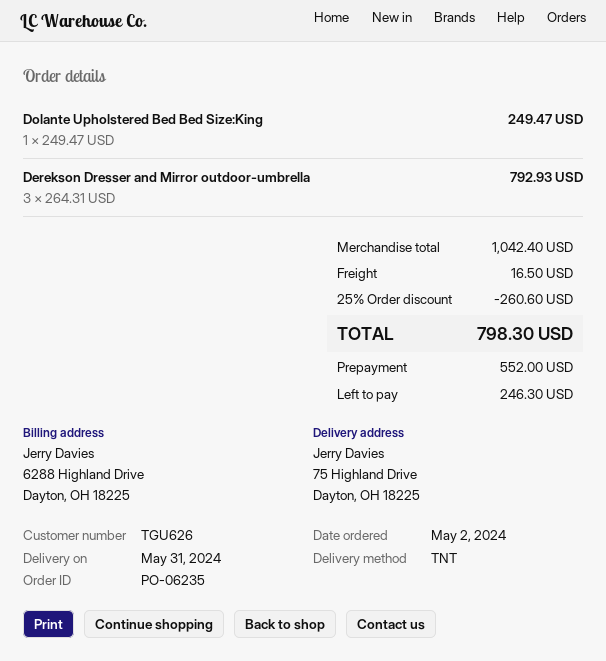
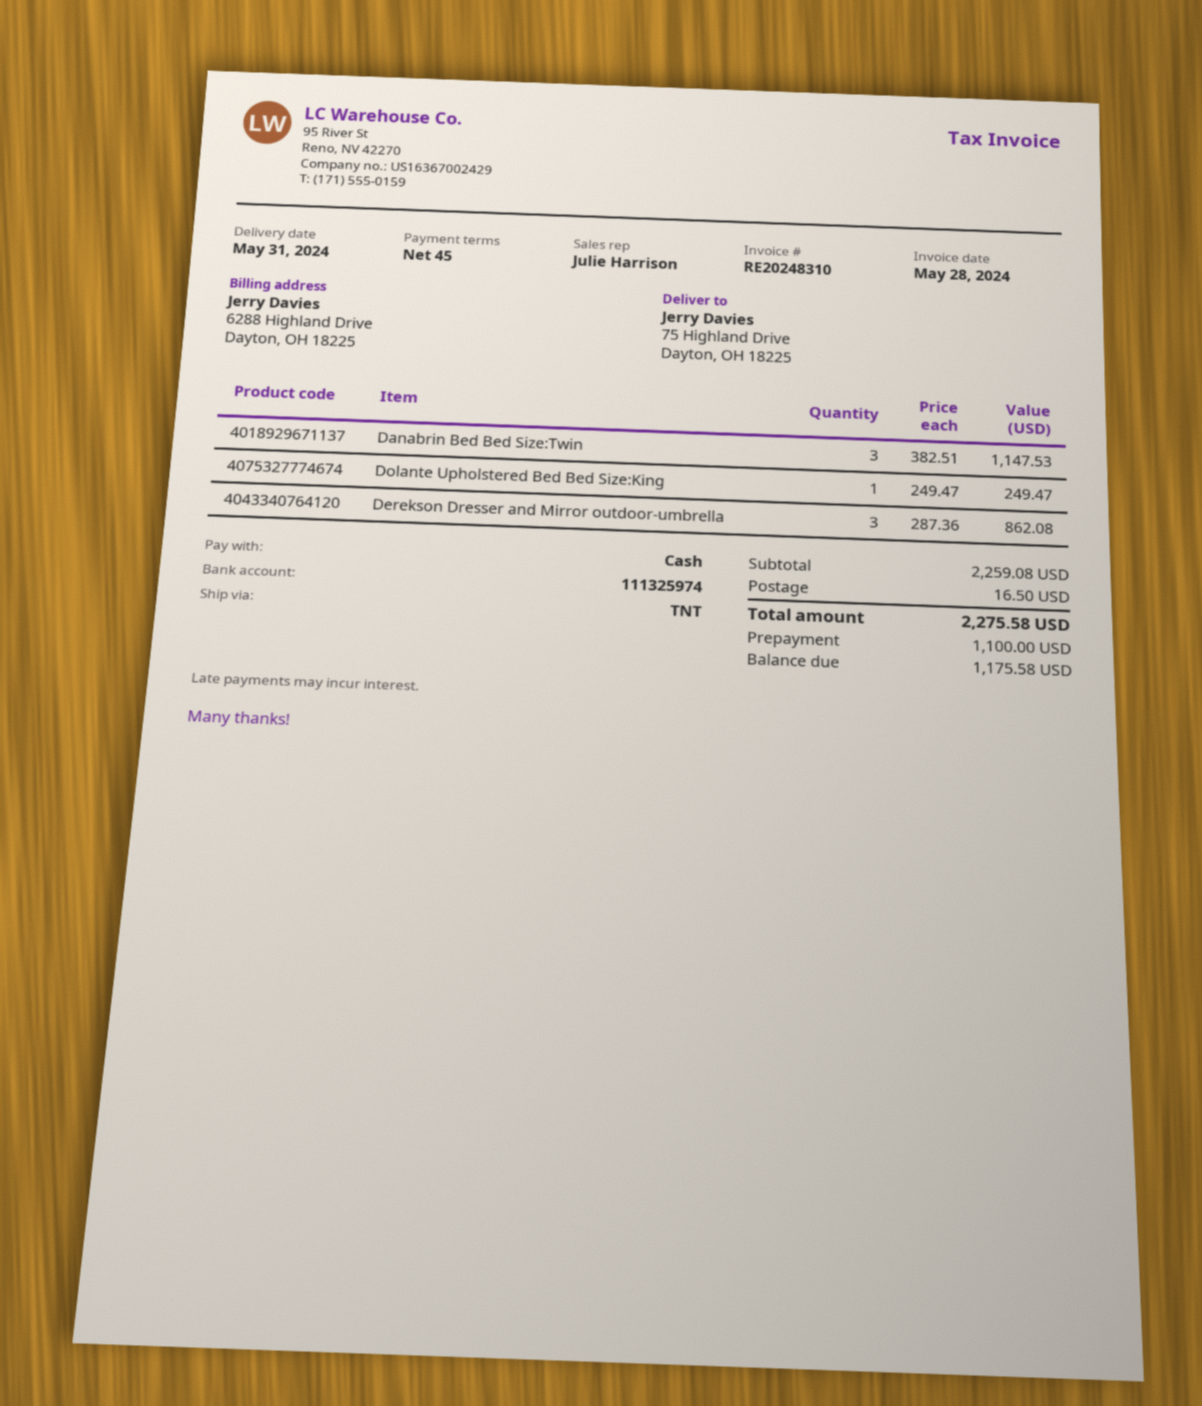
Derekson Dresser and Mirror outdoor-umbrella: 3 x 264.31 = 792.93 -> 3 x 287.36 = 862.08
Danabrin Bed Bed Size:Twin: none -> 3 x 382.51 = 1147.53
subtotal: 1042.40 -> 2259.08
discount: 25% = 260.60 -> none
total: 798.30 -> 2275.58
deposit: 552.00 -> 1100.00
balance: 246.30 -> 1175.58

